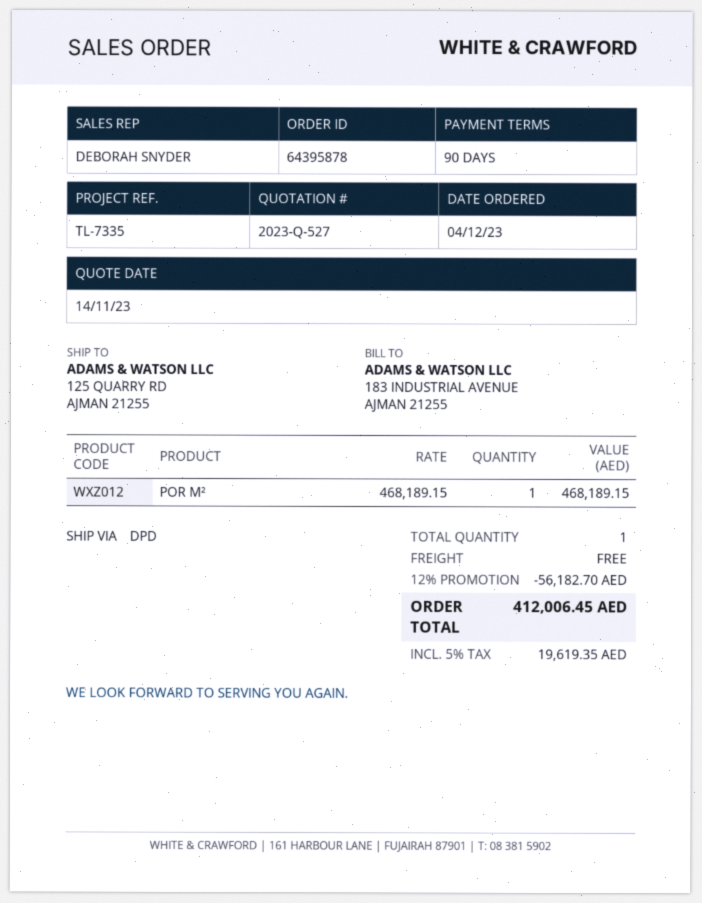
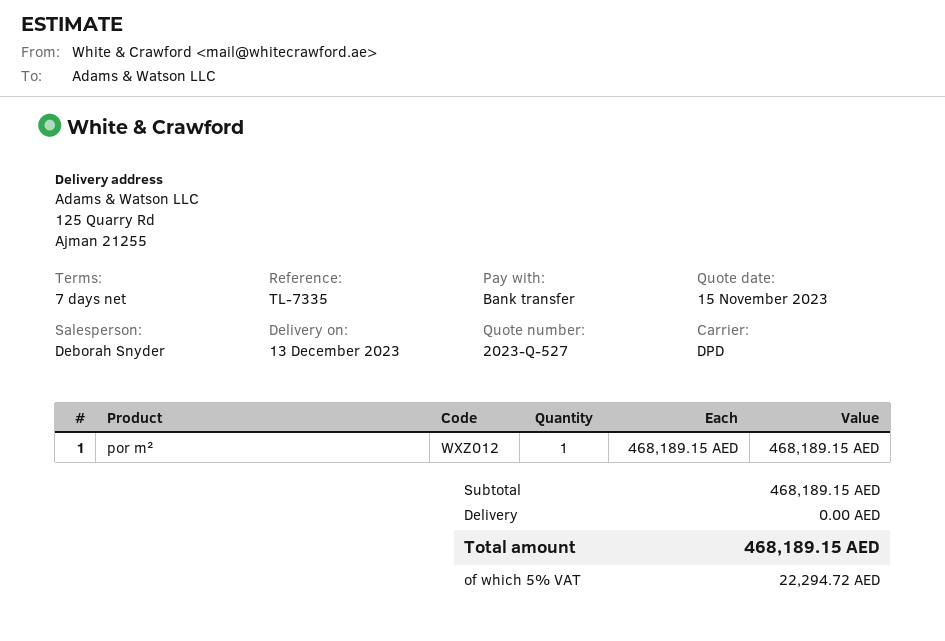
quote date: 2023-11-14 -> 2023-11-15
payment terms: 90 days -> 7 days
discount: 12% = 56182.70 -> none
tax: 5% = 19619.35 -> 5% = 22294.72
total: 412006.45 -> 468189.15

